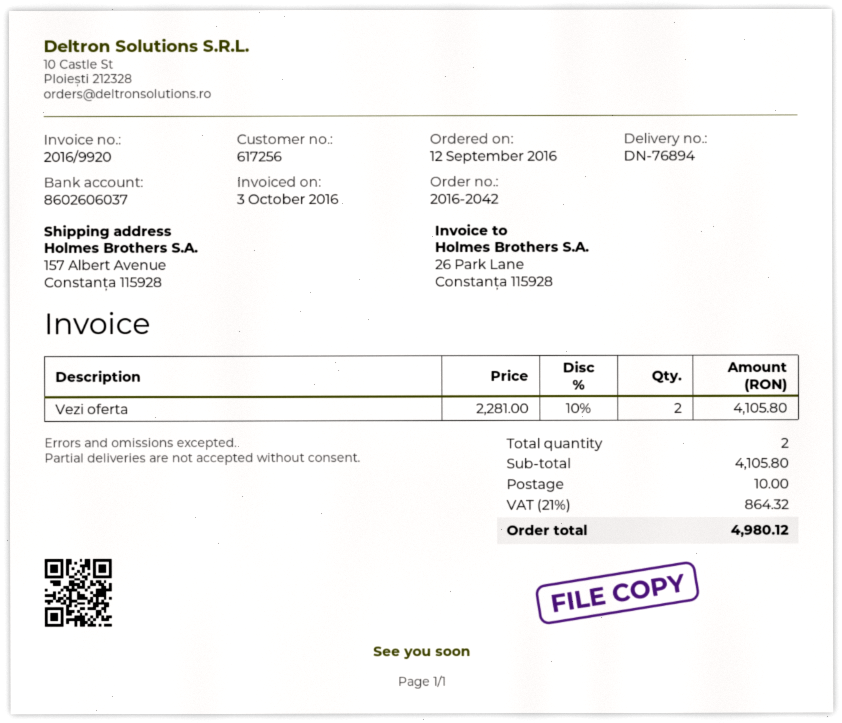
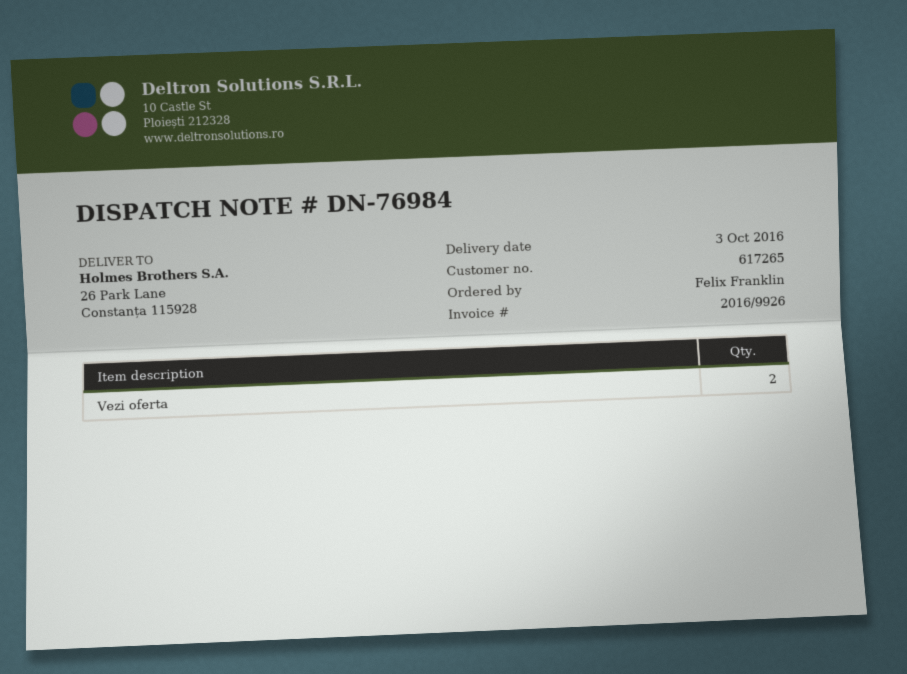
delivery note number: DN-76894 -> DN-76984
invoice number: 2016/9920 -> 2016/9926
customer number: 617256 -> 617265
ship to: 157 Albert Avenue, Constanța 115928 -> 26 Park Lane, Constanța 115928

